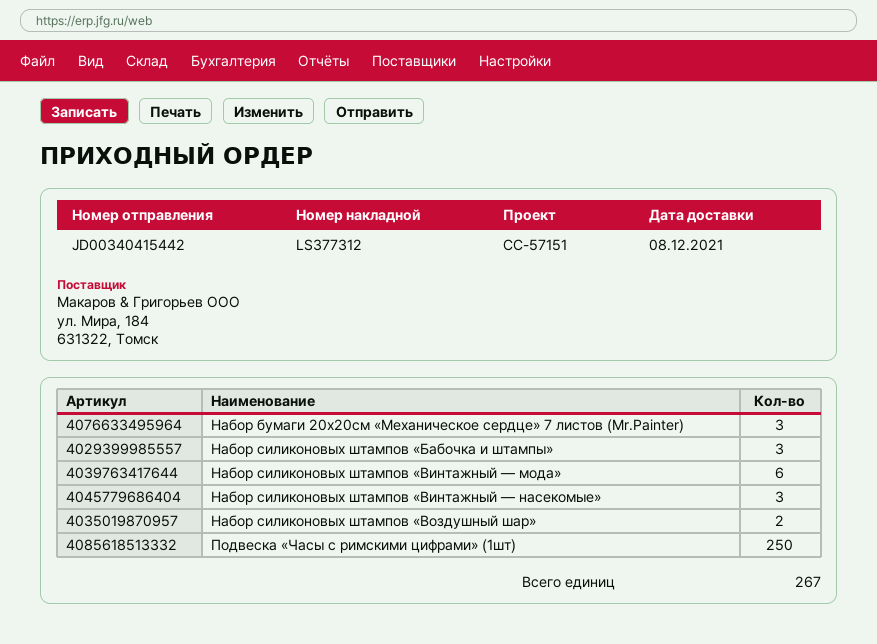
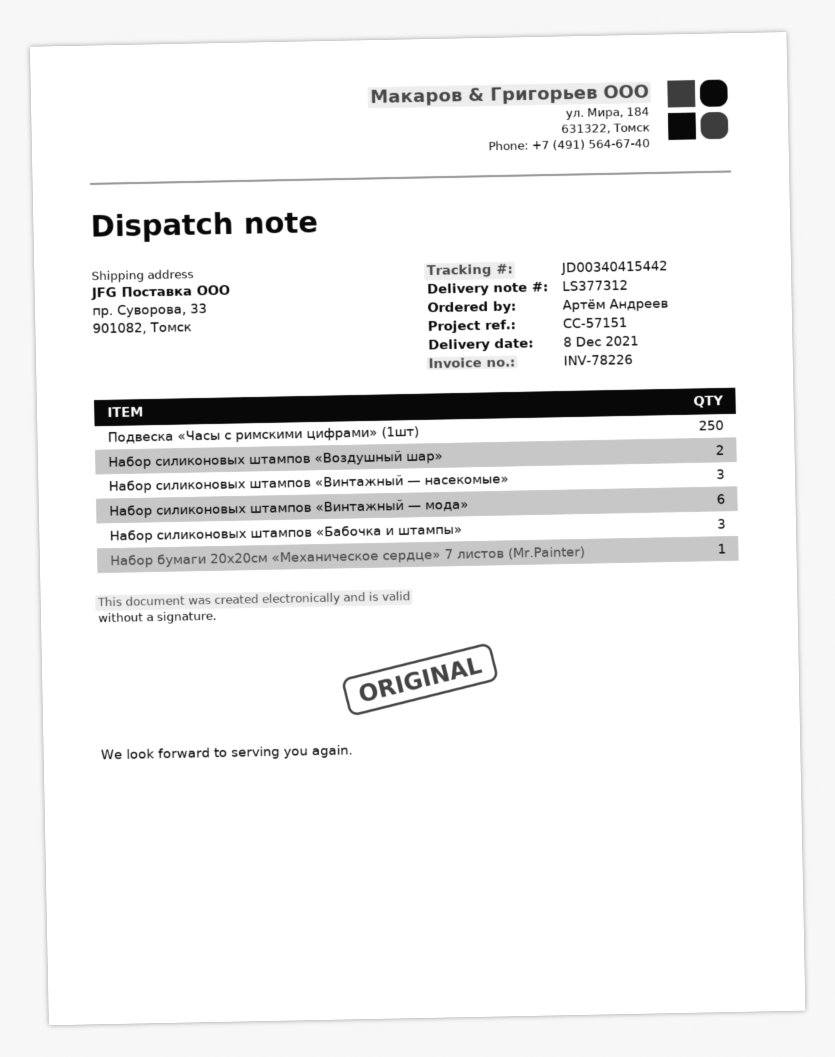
Набор бумаги 20х20см «Механическое сердце» 7 листов (Mr.Painter): 3 -> 1

